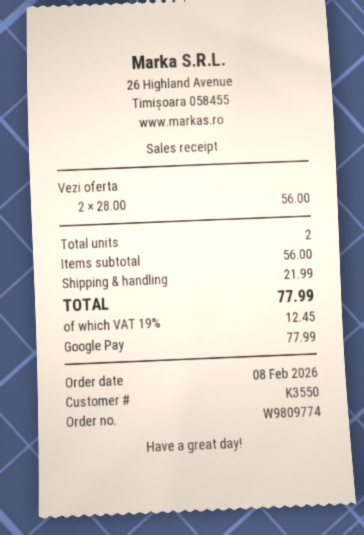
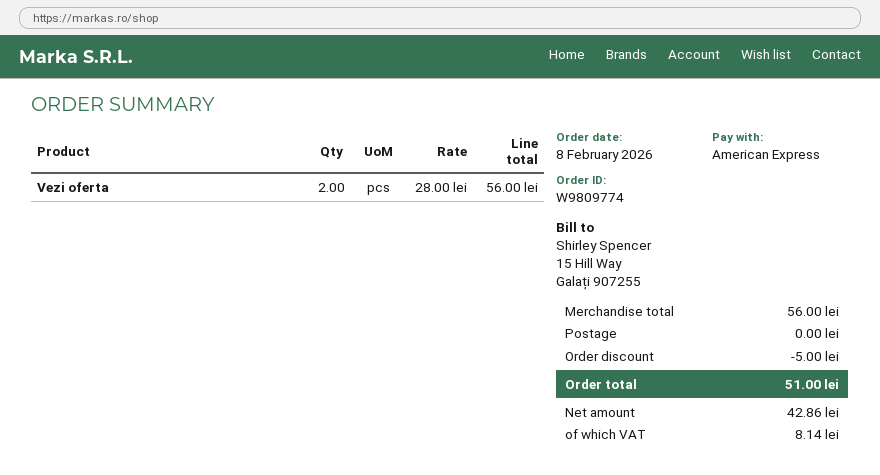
payment method: Google Pay -> American Express
discount: none -> 5.00
shipping: 21.99 -> 0.00
tax: 12.45 -> 8.14
total: 77.99 -> 51.00

